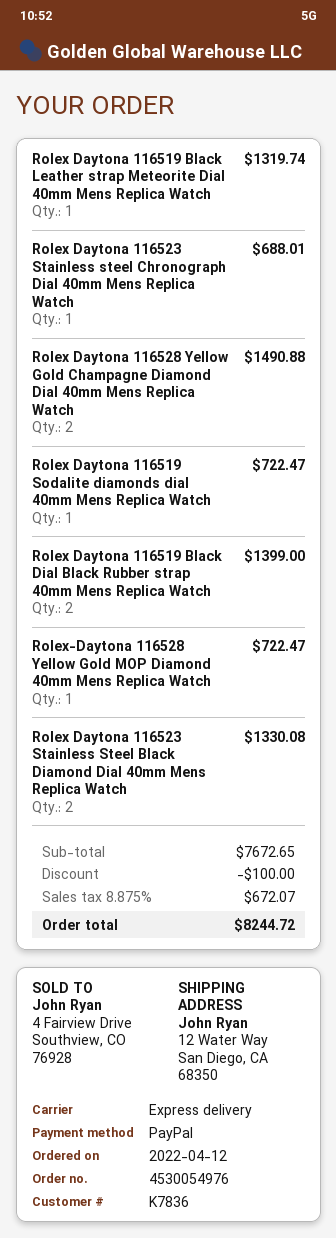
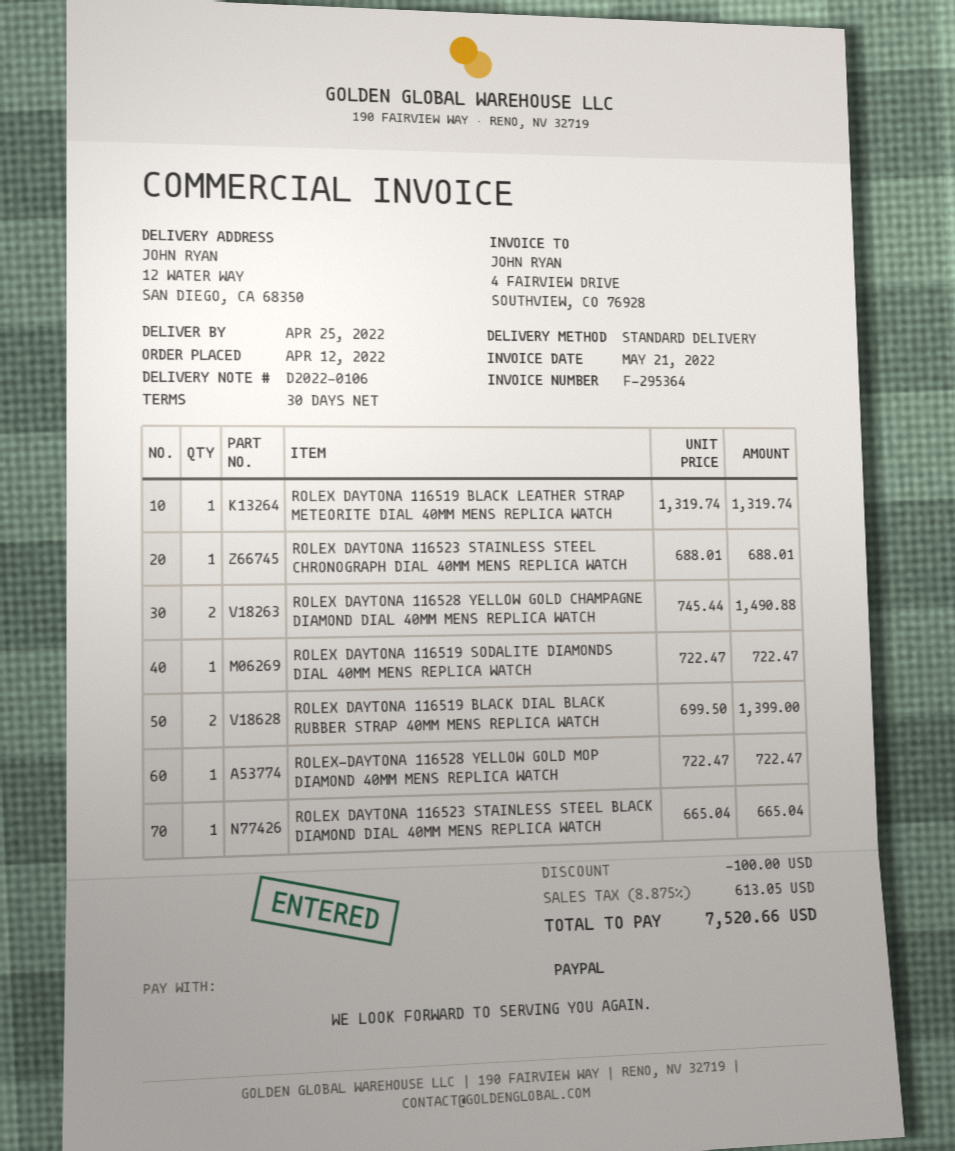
shipping method: express -> standard
Rolex Daytona 116523 Stainless Steel Black Diamond Dial 40mm Mens Replica Watch: 2 for 1330.08 -> 1 for 665.04
tax: 8.875% = 672.07 -> 8.875% = 613.05
total: 8244.72 -> 7520.66

